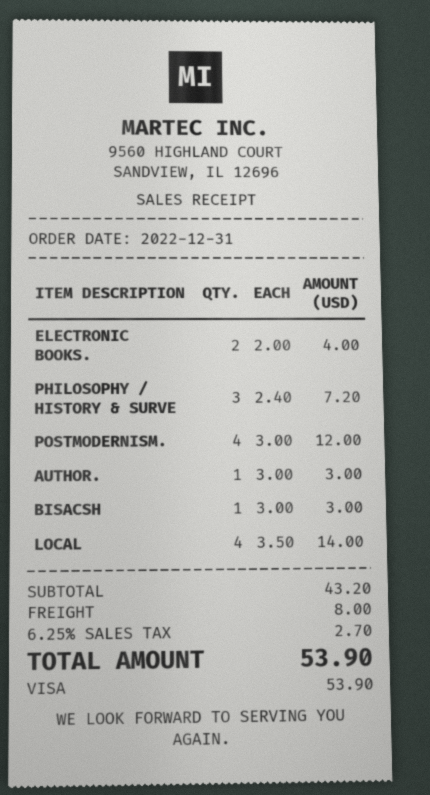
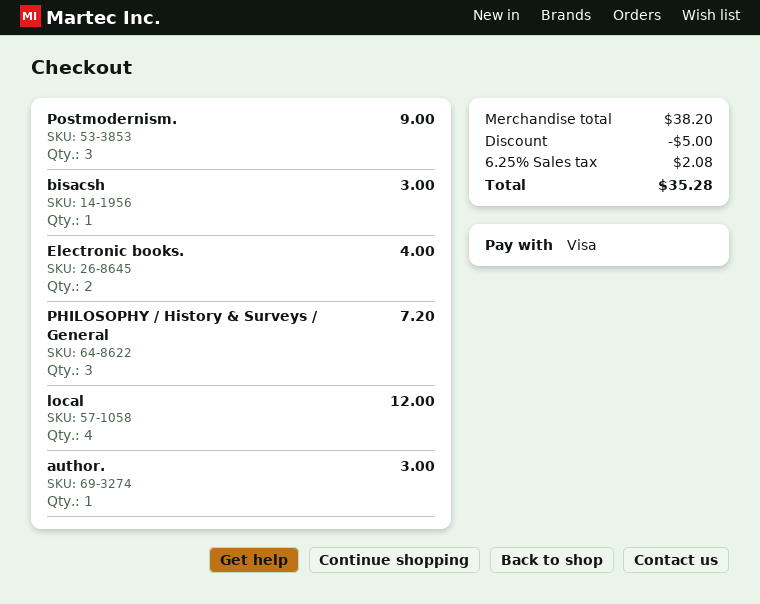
POSTMODERNISM.: 4 for 12.00 -> 3 for 9.00
LOCAL: 4 for 14.00 -> 4 for 12.00
subtotal: 43.20 -> 38.20
discount: none -> 5.00
shipping: 8.00 -> none
tax: 6.25% = 2.70 -> 6.25% = 2.08
total: 53.90 -> 35.28

